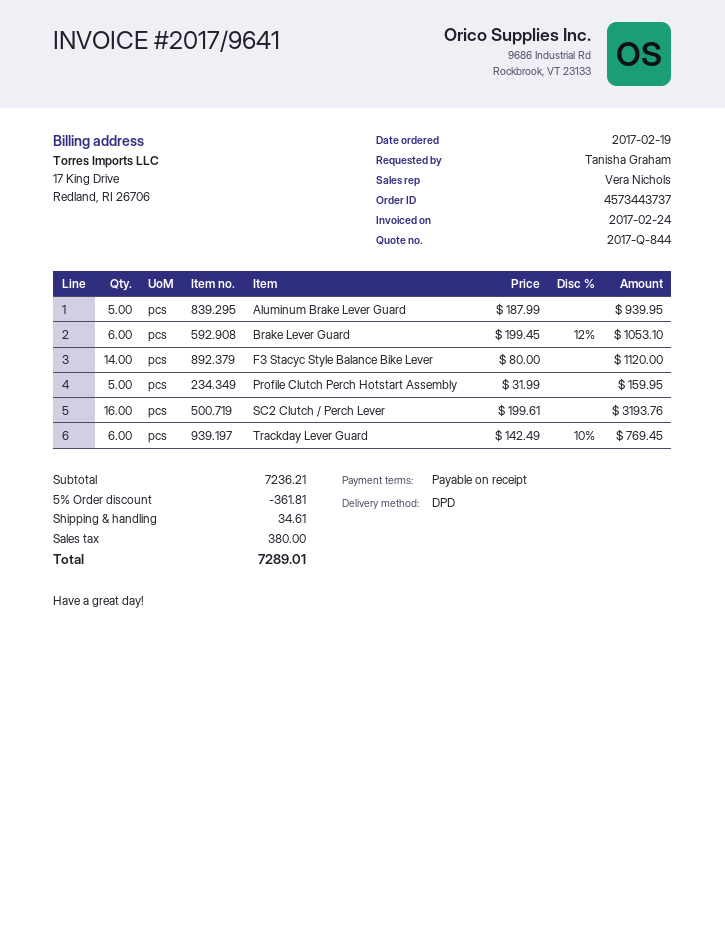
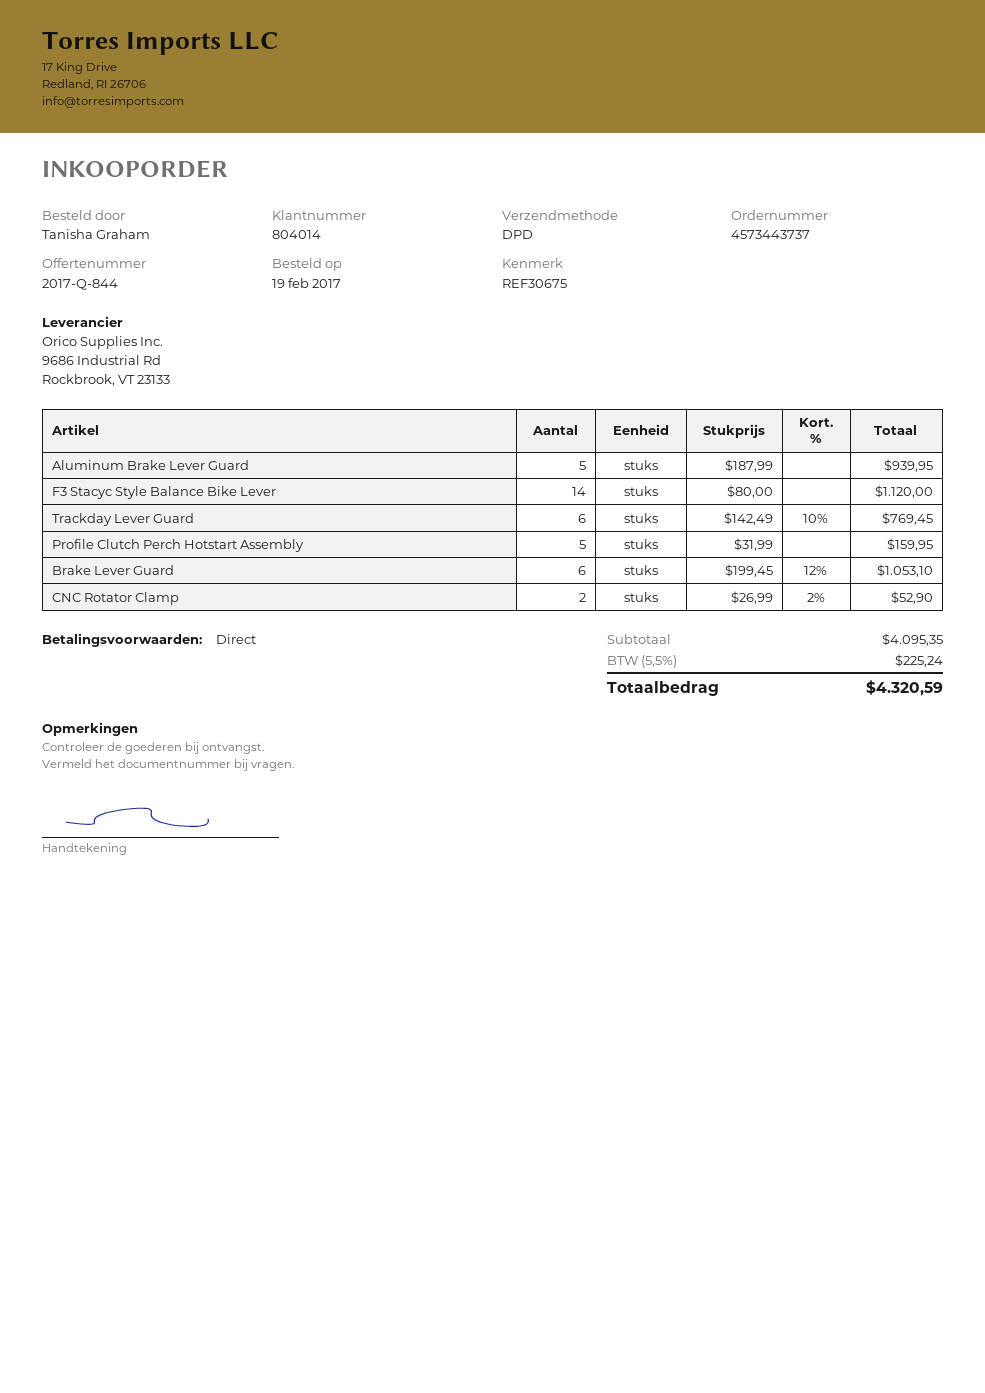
SC2 Clutch / Perch Lever: 16 x 199.61 = 3193.76 -> none
CNC Rotator Clamp: none -> 2 x 26.99 - 2% = 52.90
subtotal: 7236.21 -> 4095.35
discount: 5% = 361.81 -> none
shipping: 34.61 -> none
tax: 380.00 -> 225.24
total: 7289.01 -> 4320.59

